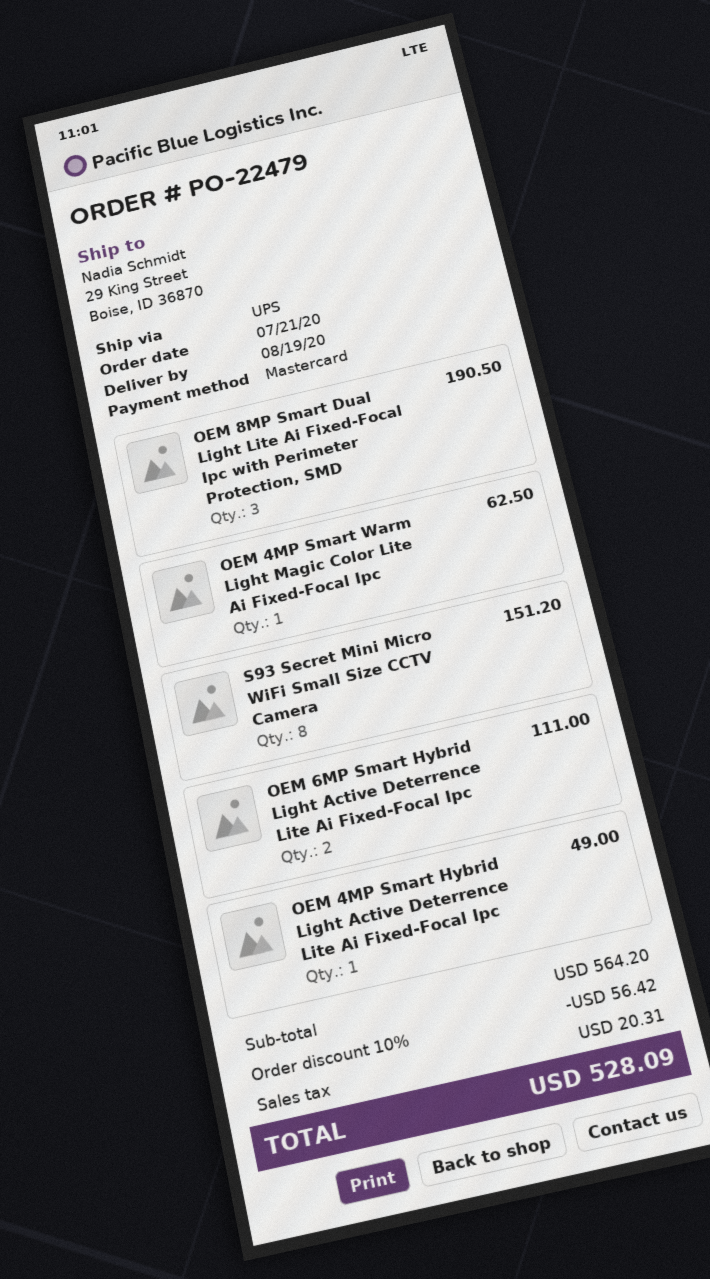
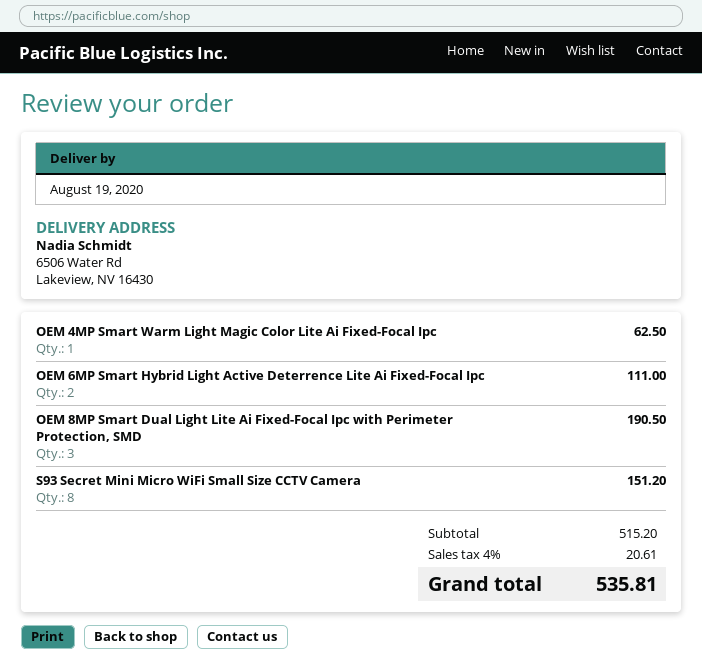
ship to: 29 King Street, Boise, ID 36870 -> 6506 Water Rd, Lakeview, NV 16430
OEM 4MP Smart Hybrid Light Active Deterrence Lite Ai Fixed-Focal Ipc: 1 for 49.00 -> none
subtotal: 564.20 -> 515.20
discount: 10% = 56.42 -> none
tax: 20.31 -> 20.61
total: 528.09 -> 535.81

